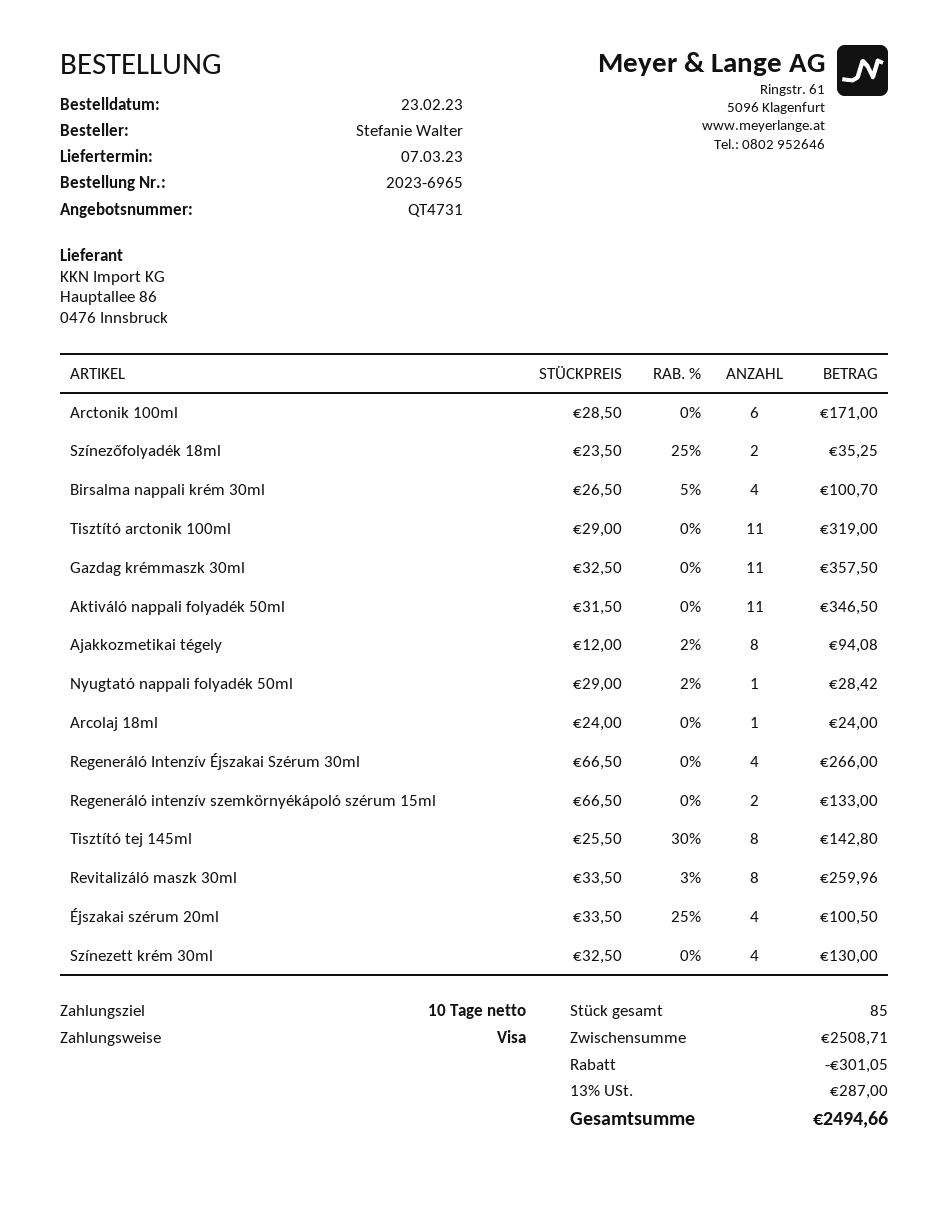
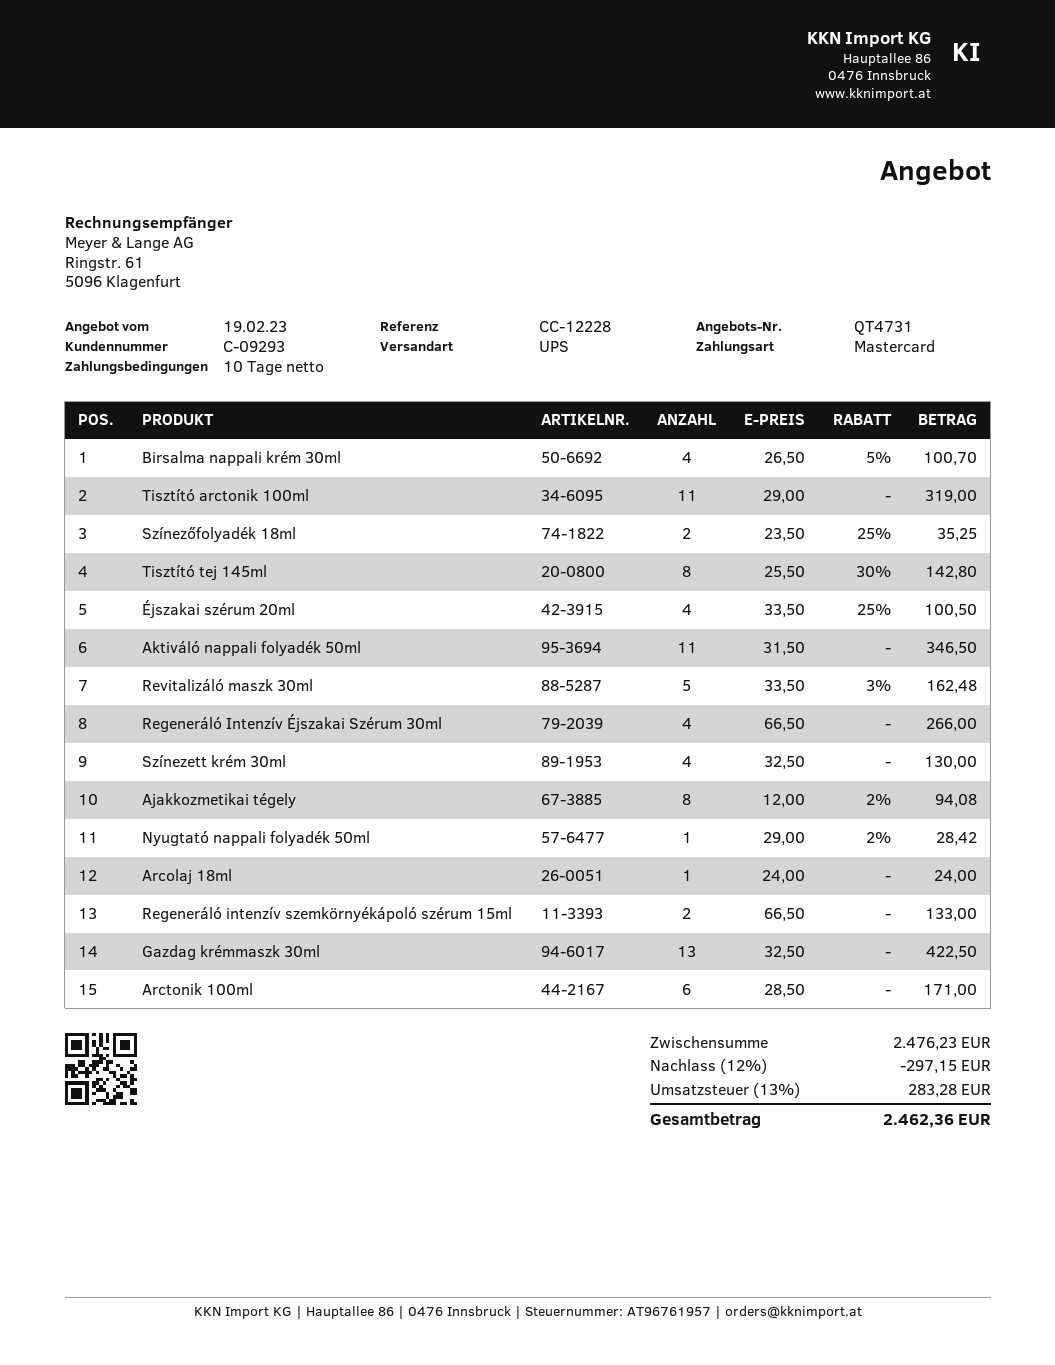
payment method: Visa -> Mastercard
Gazdag krémmaszk 30ml: 11 x 32.50 = 357.50 -> 13 x 32.50 = 422.50
Revitalizáló maszk 30ml: 8 x 33.50 - 3% = 259.96 -> 5 x 33.50 - 3% = 162.48
subtotal: 2508.71 -> 2476.23
discount: 301.05 -> 297.15
tax: 13% = 287.00 -> 13% = 283.28
total: 2494.66 -> 2462.36

